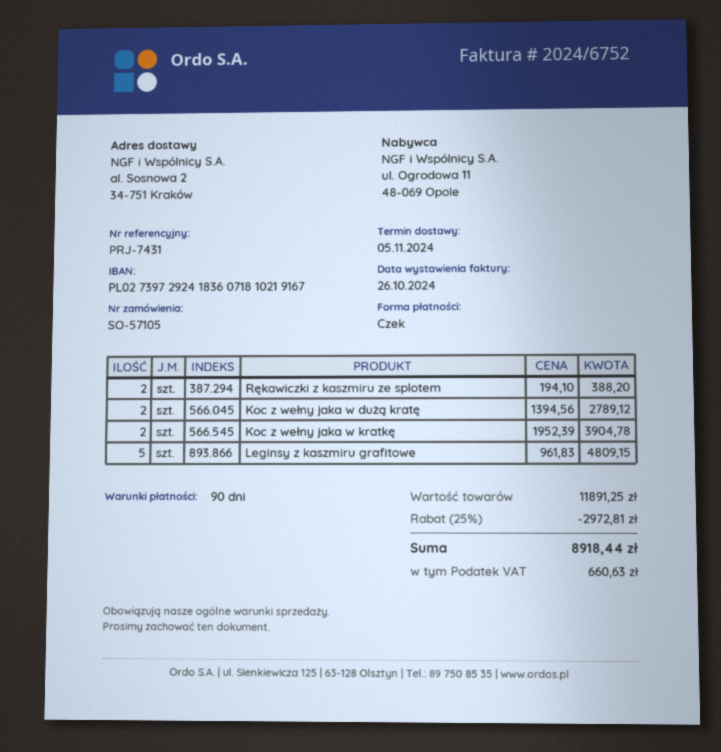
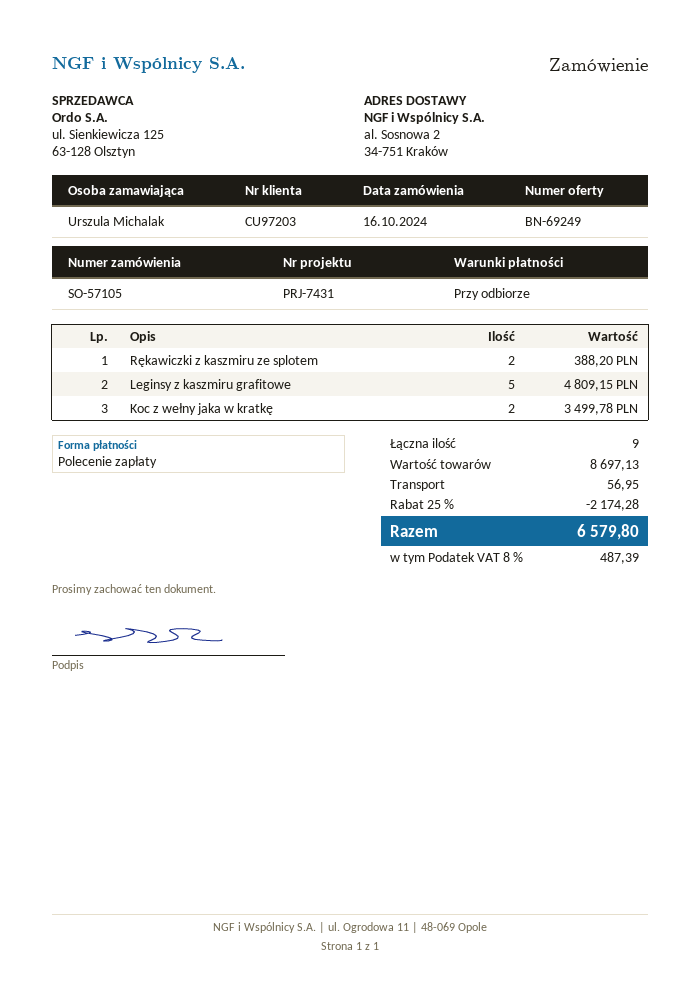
payment terms: 90 days -> on receipt
payment method: cheque -> direct debit
Koc z wełny jaka w dużą kratę: 2 for 2789.12 -> none
Koc z wełny jaka w kratkę: 2 for 3904.78 -> 2 for 3499.78
subtotal: 11891.25 -> 8697.13
discount: 25% = 2972.81 -> 25% = 2174.28
shipping: none -> 56.95
tax: 660.63 -> 487.39
total: 8918.44 -> 6579.80

